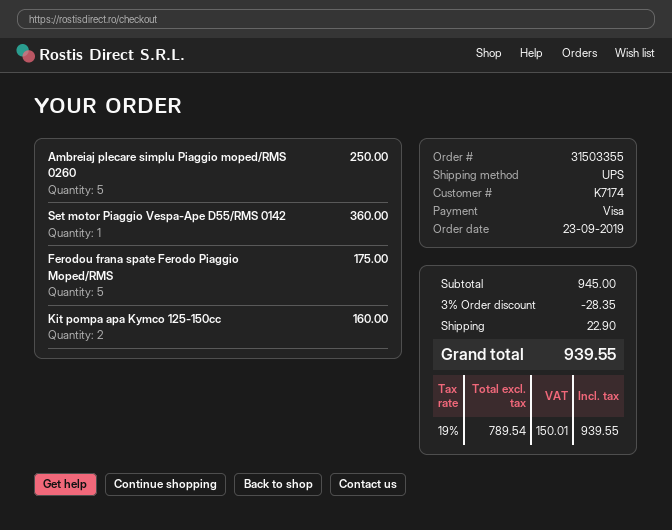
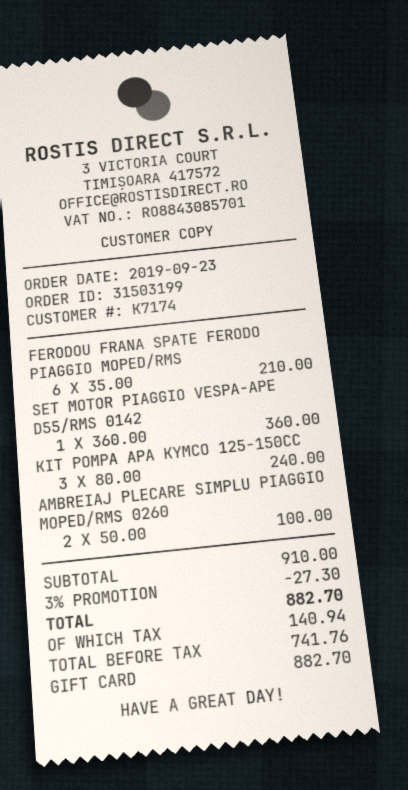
order number: 31503355 -> 31503199
payment method: Visa -> gift card
Ambreiaj plecare simplu Piaggio moped/RMS 0260: 5 for 250.00 -> 2 for 100.00
Ferodou frana spate Ferodo Piaggio Moped/RMS: 5 for 175.00 -> 6 for 210.00
Kit pompa apa Kymco 125-150cc: 2 for 160.00 -> 3 for 240.00
subtotal: 945.00 -> 910.00
discount: 3% = 28.35 -> 3% = 27.30
shipping: 22.90 -> none
net: 789.54 -> 741.76
tax: 150.01 -> 140.94
total: 939.55 -> 882.70

